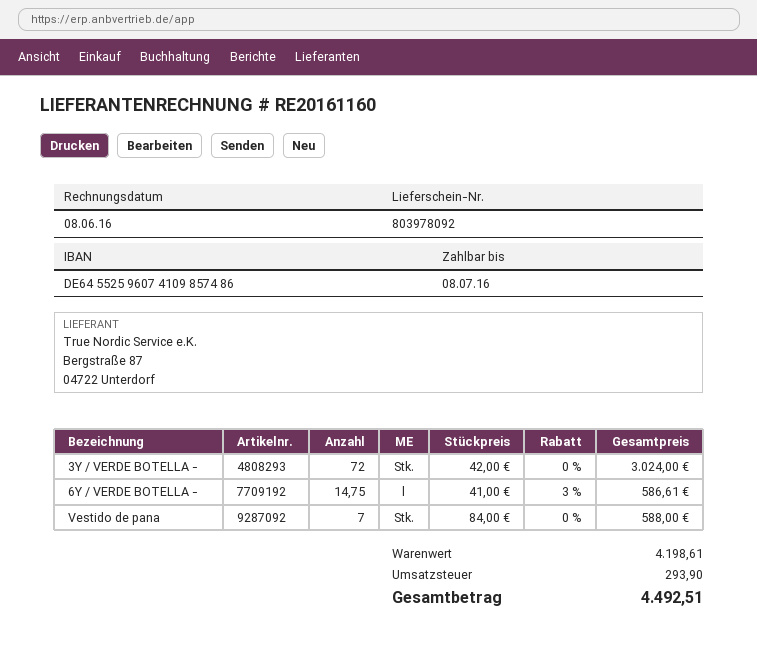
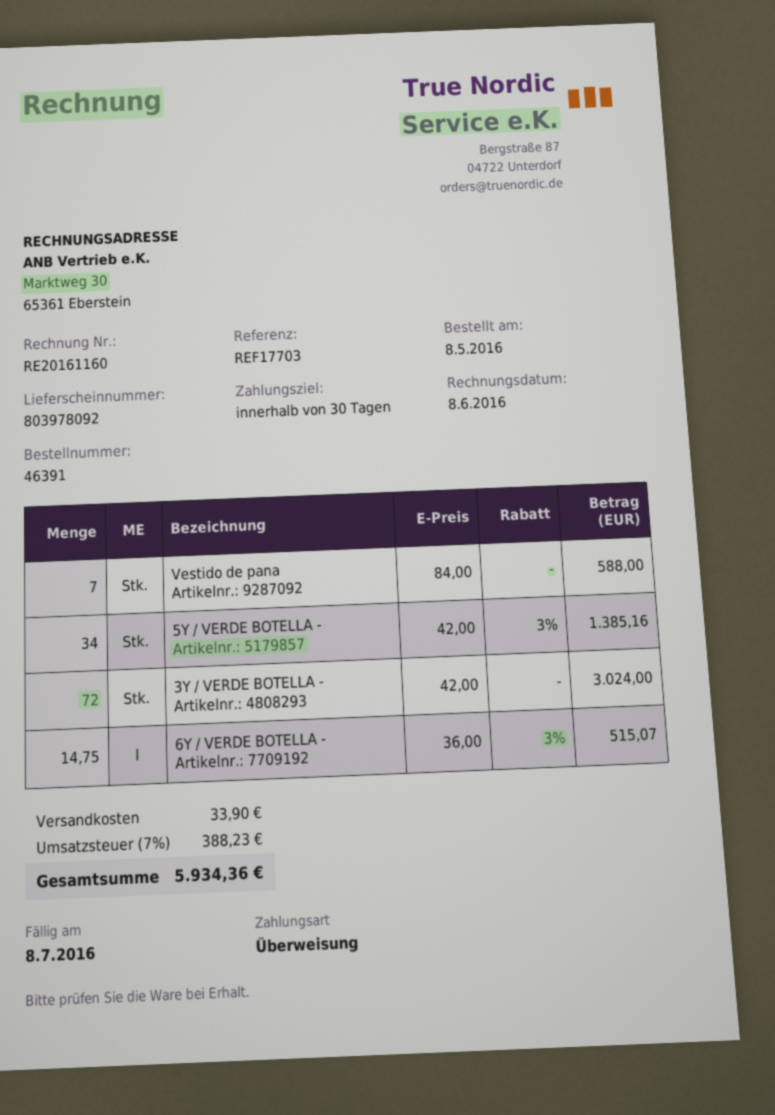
6Y / VERDE BOTELLA -: 14.75 x 41.00 - 3% = 586.61 -> 14.75 x 36.00 - 3% = 515.07
5Y / VERDE BOTELLA -: none -> 34 x 42.00 - 3% = 1385.16
shipping: none -> 33.90
tax: 293.90 -> 388.23
total: 4492.51 -> 5934.36

